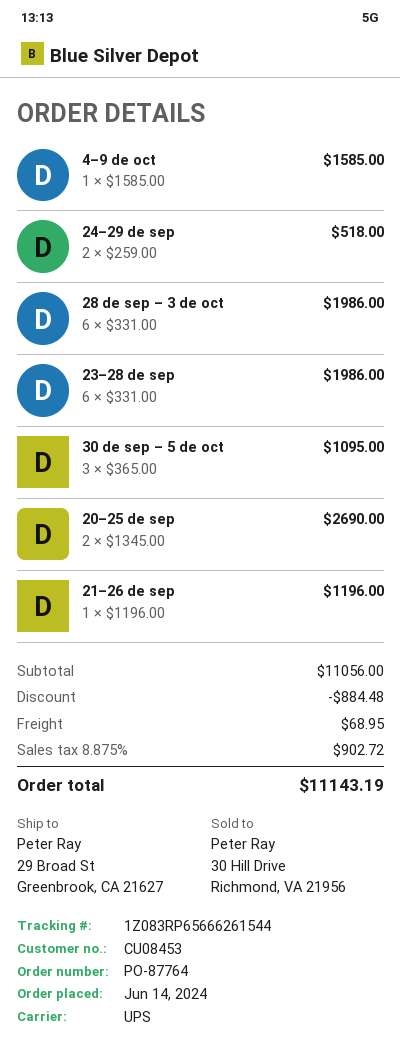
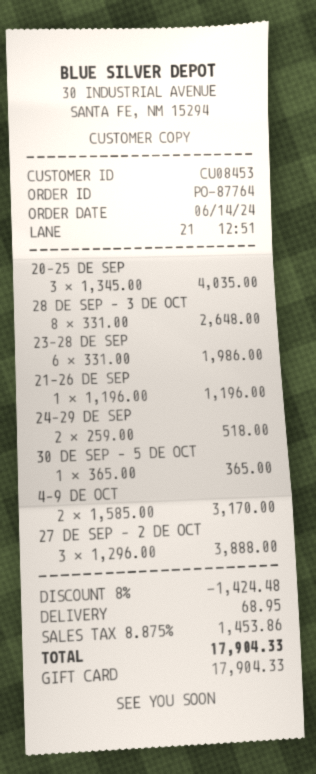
4–9 de oct: 1 x 1585.00 = 1585.00 -> 2 x 1585.00 = 3170.00
28 de sep – 3 de oct: 6 x 331.00 = 1986.00 -> 8 x 331.00 = 2648.00
30 de sep – 5 de oct: 3 x 365.00 = 1095.00 -> 1 x 365.00 = 365.00
20–25 de sep: 2 x 1345.00 = 2690.00 -> 3 x 1345.00 = 4035.00
27 DE SEP – 2 DE OCT: none -> 3 x 1296.00 = 3888.00
discount: 884.48 -> 1424.48
tax: 8.875% = 902.72 -> 8.875% = 1453.86
total: 11143.19 -> 17904.33

